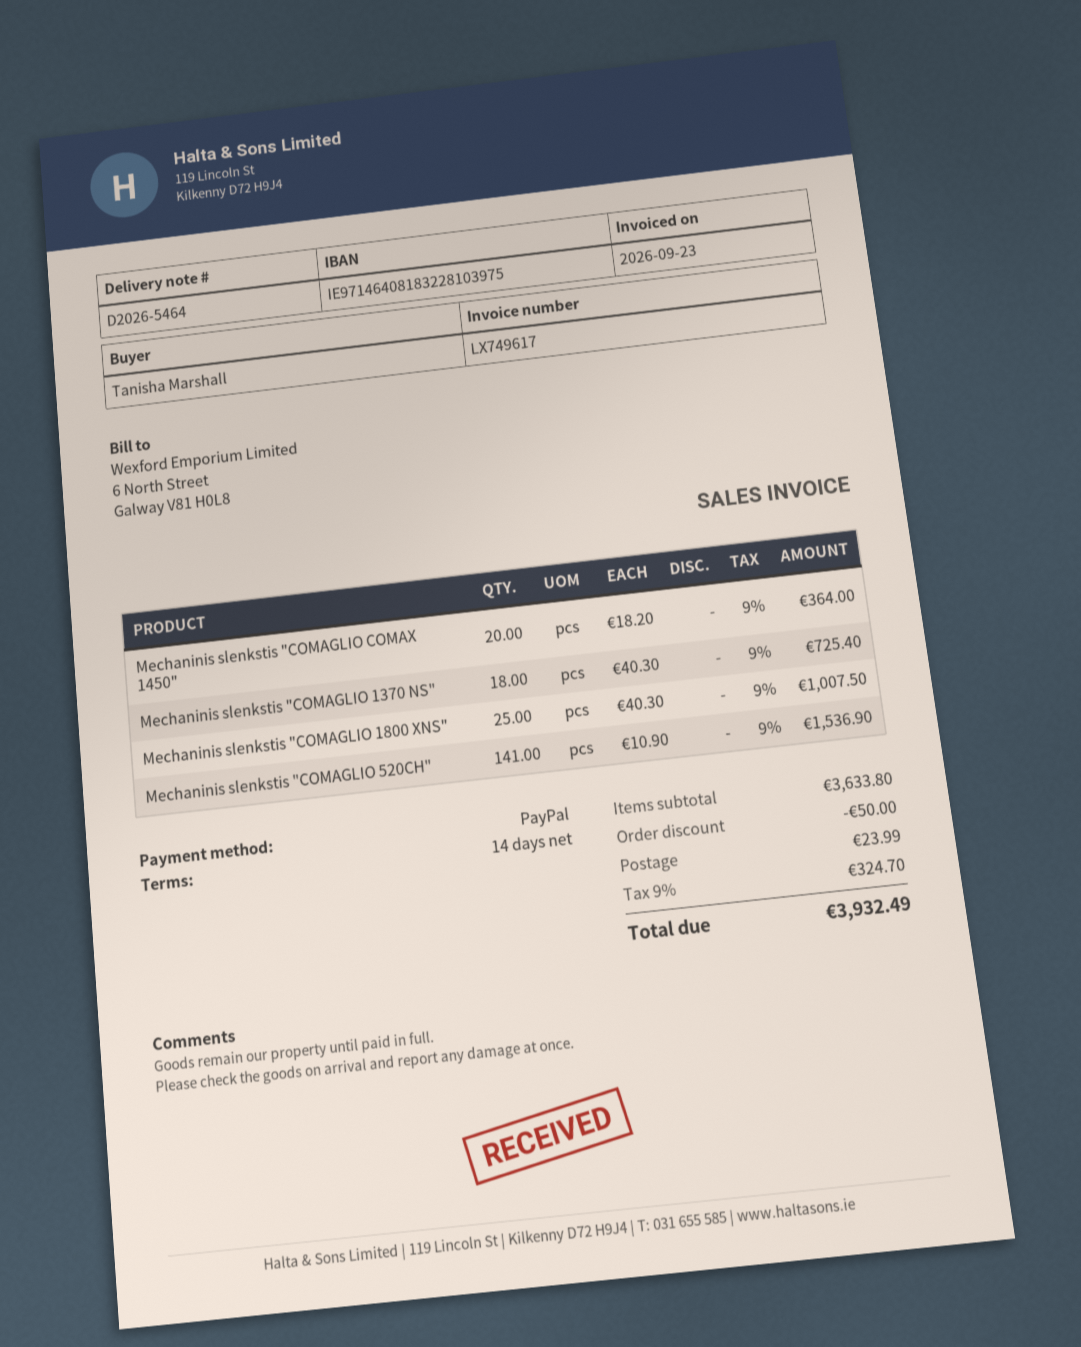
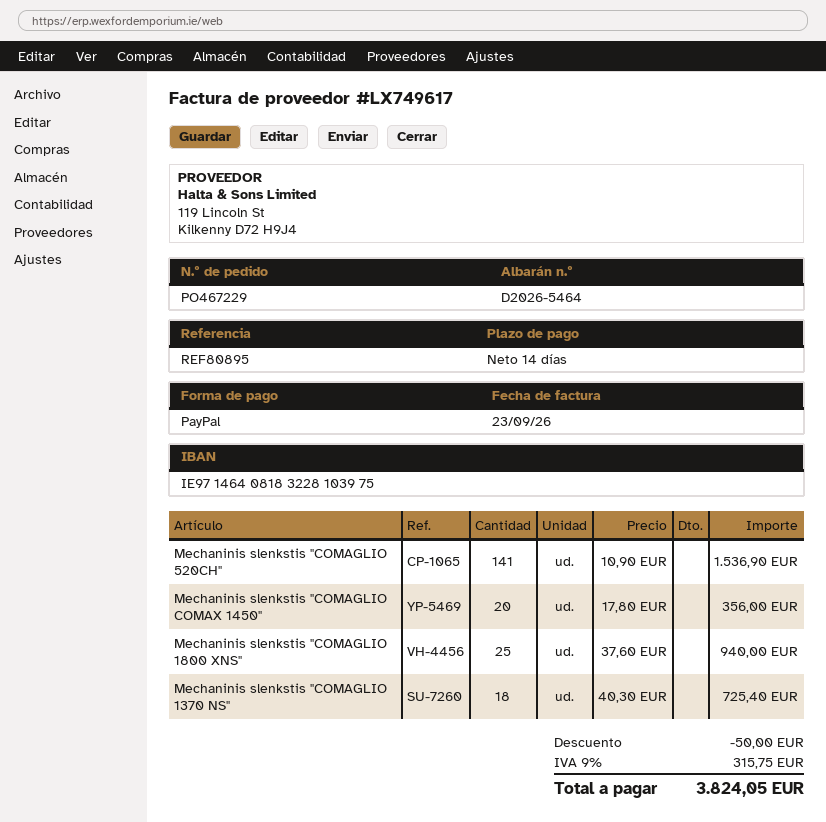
Mechaninis slenkstis "COMAGLIO COMAX 1450": 20 x 18.20 = 364.00 -> 20 x 17.80 = 356.00
Mechaninis slenkstis "COMAGLIO 1800 XNS": 25 x 40.30 = 1007.50 -> 25 x 37.60 = 940.00
shipping: 23.99 -> none
tax: 9% = 324.70 -> 9% = 315.75
total: 3932.49 -> 3824.05

